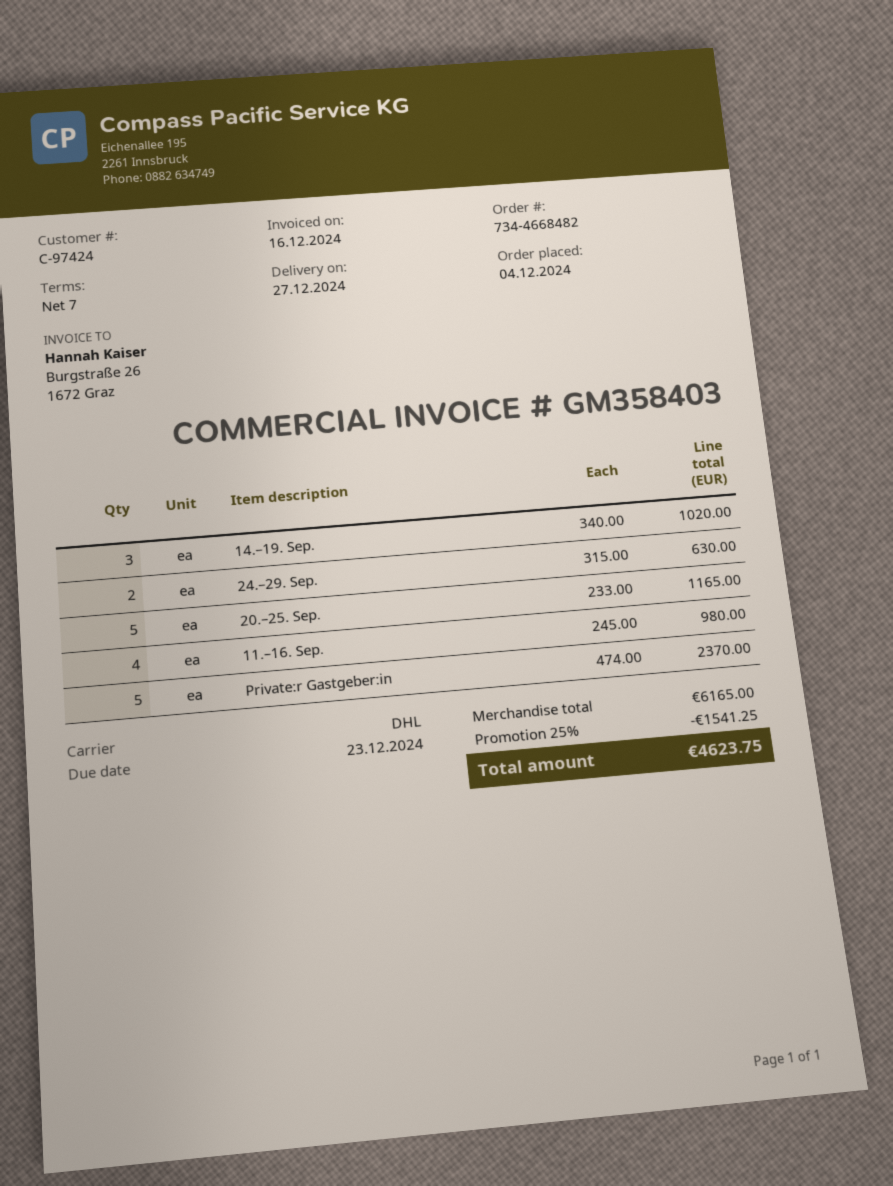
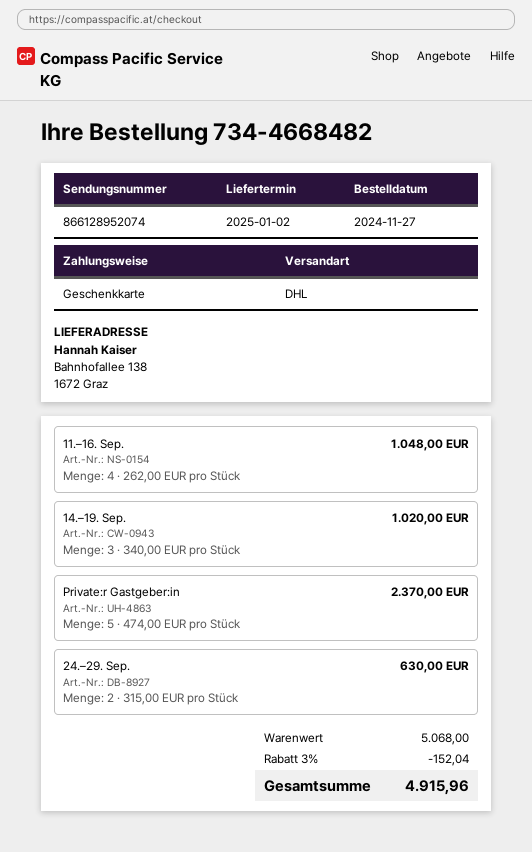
order date: 2024-12-04 -> 2024-11-27
delivery date: 2024-12-27 -> 2025-01-02
20.–25. Sep.: 5 x 233.00 = 1165.00 -> none
11.–16. Sep.: 4 x 245.00 = 980.00 -> 4 x 262.00 = 1048.00
subtotal: 6165.00 -> 5068.00
discount: 25% = 1541.25 -> 3% = 152.04
total: 4623.75 -> 4915.96

